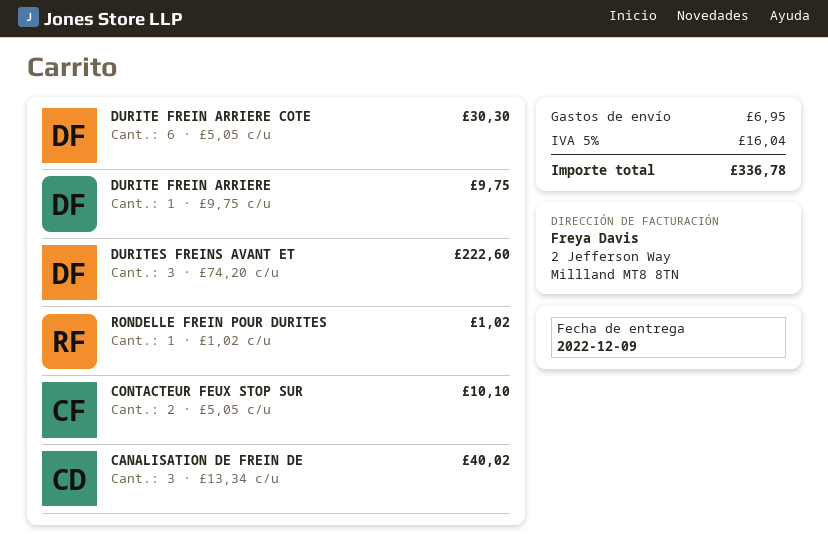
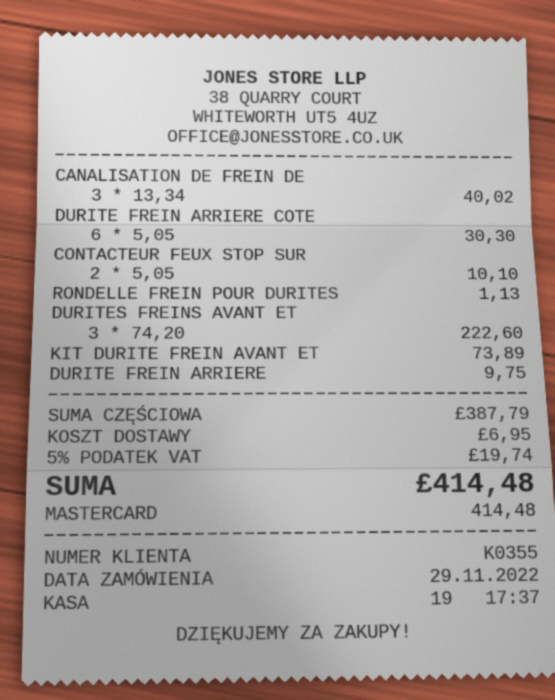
RONDELLE FREIN POUR DURITES: 1 x 1.02 = 1.02 -> 1 x 1.13 = 1.13
KIT DURITE FREIN AVANT ET: none -> 1 x 73.89 = 73.89
tax: 5% = 16.04 -> 5% = 19.74
total: 336.78 -> 414.48

